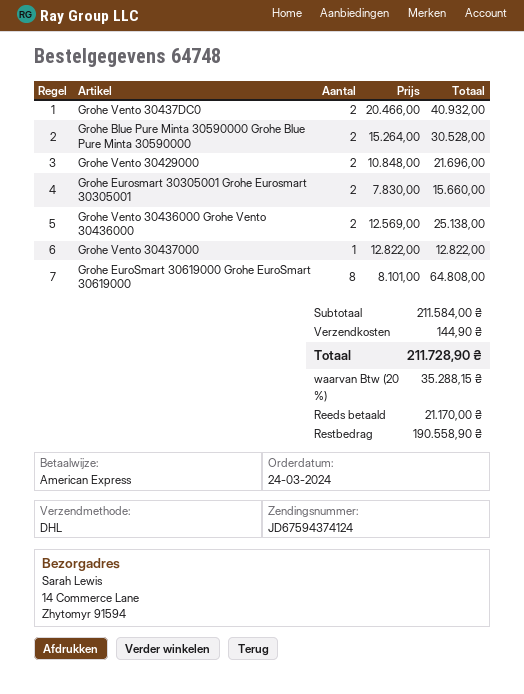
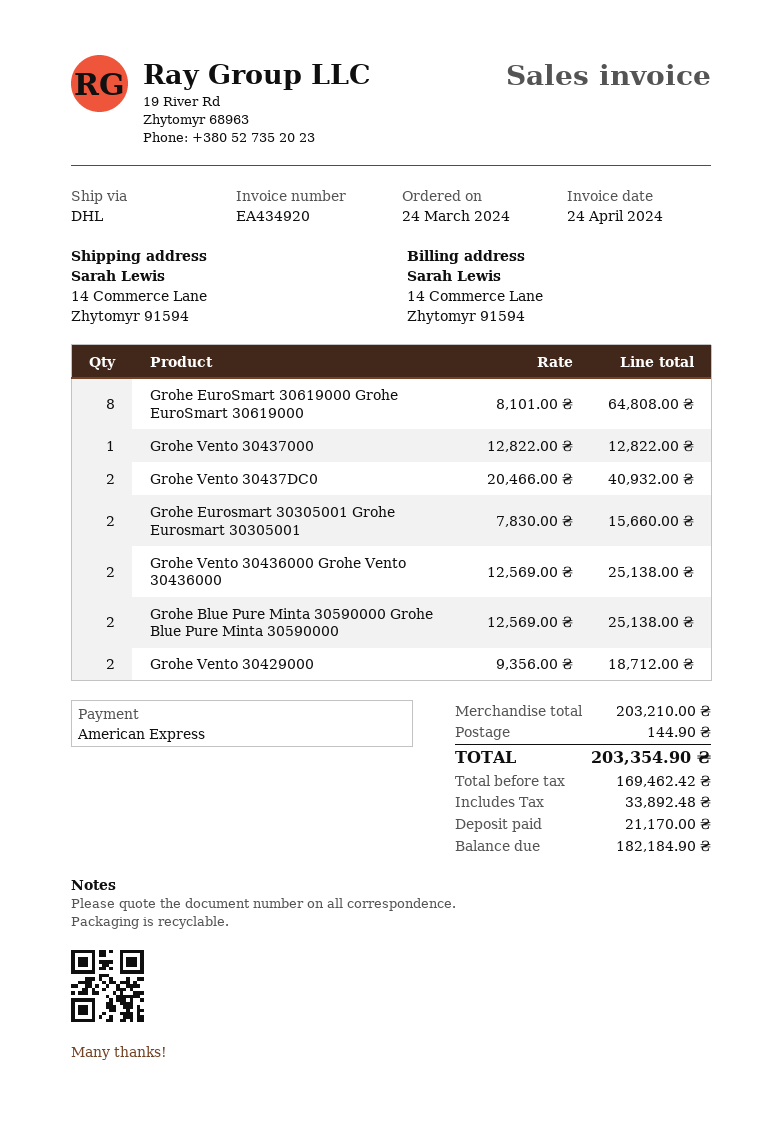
Grohe Blue Pure Minta 30590000 Grohe Blue Pure Minta 30590000: 2 x 15264.00 = 30528.00 -> 2 x 12569.00 = 25138.00
Grohe Vento 30429000: 2 x 10848.00 = 21696.00 -> 2 x 9356.00 = 18712.00
subtotal: 211584.00 -> 203210.00
tax: 35288.15 -> 33892.48
total: 211728.90 -> 203354.90
balance: 190558.90 -> 182184.90

